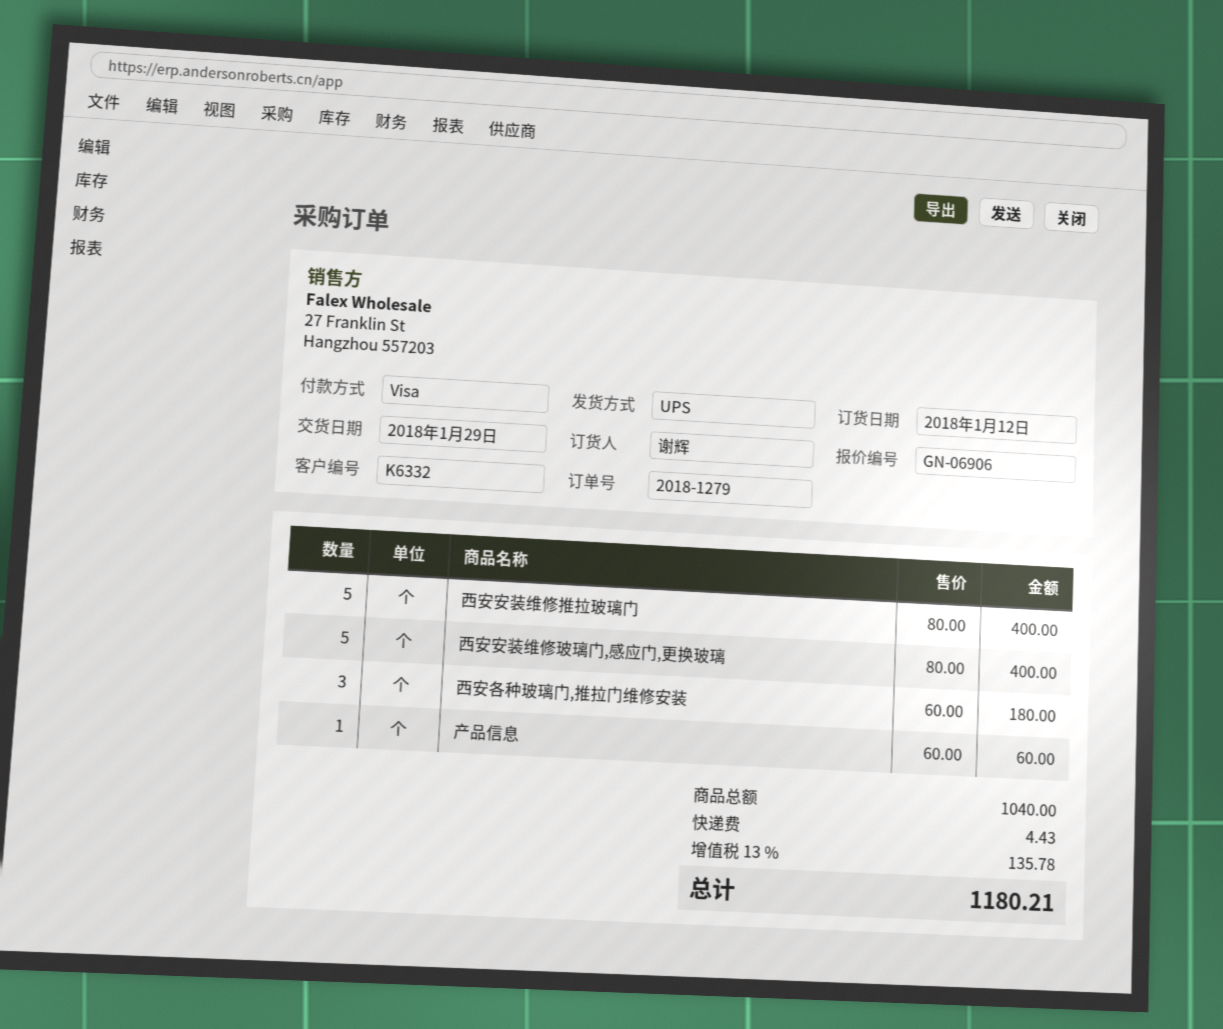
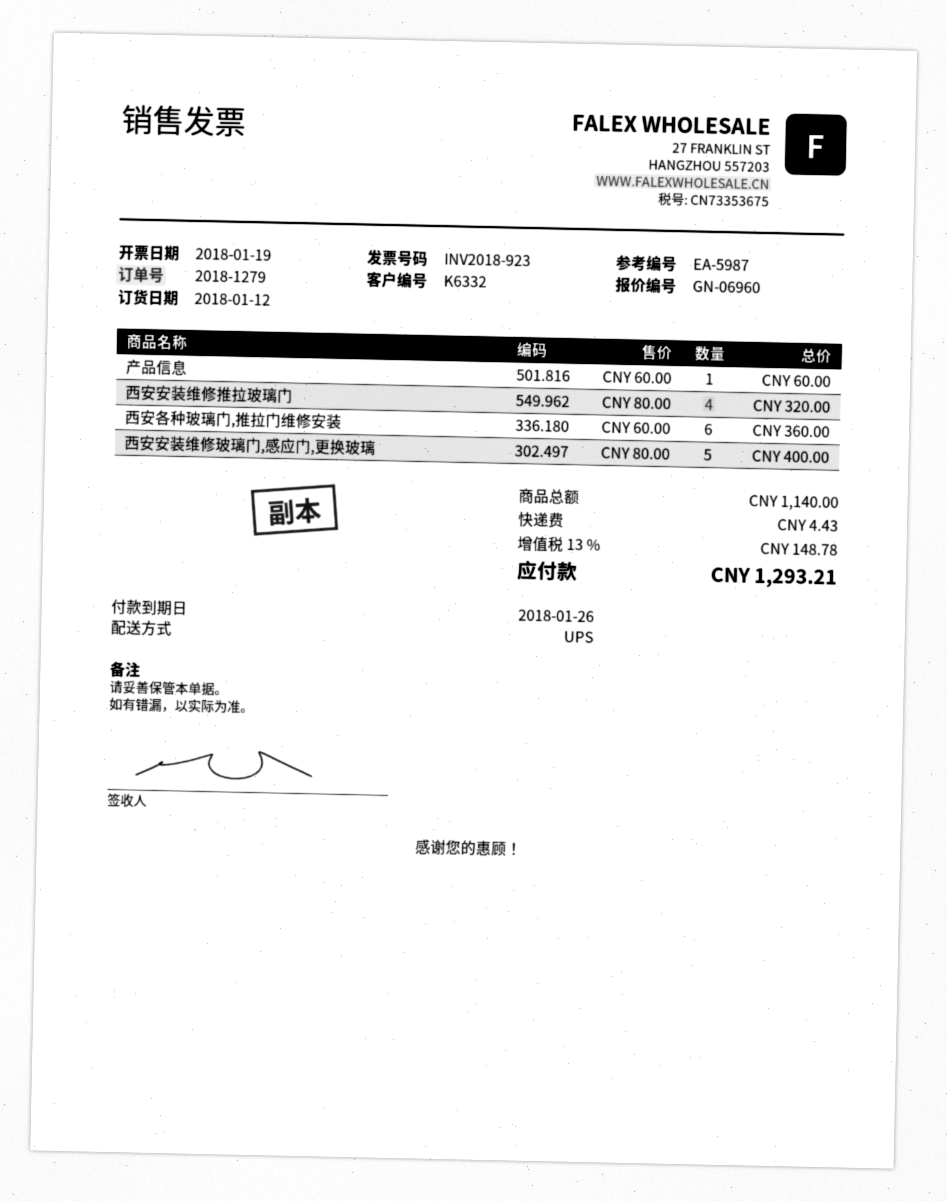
quote number: GN-06906 -> GN-06960
西安安装维修推拉玻璃门: 5 x 80.00 = 400.00 -> 4 x 80.00 = 320.00
西安各种玻璃门,推拉门维修安装: 3 x 60.00 = 180.00 -> 6 x 60.00 = 360.00
subtotal: 1040.00 -> 1140.00
tax: 13% = 135.78 -> 13% = 148.78
total: 1180.21 -> 1293.21

